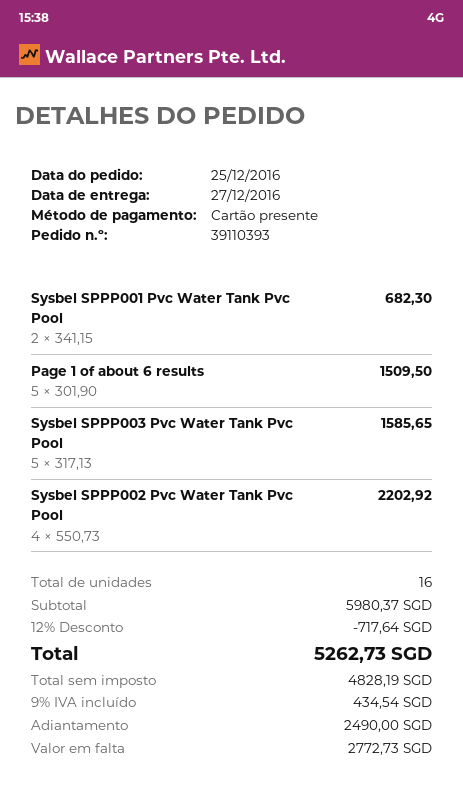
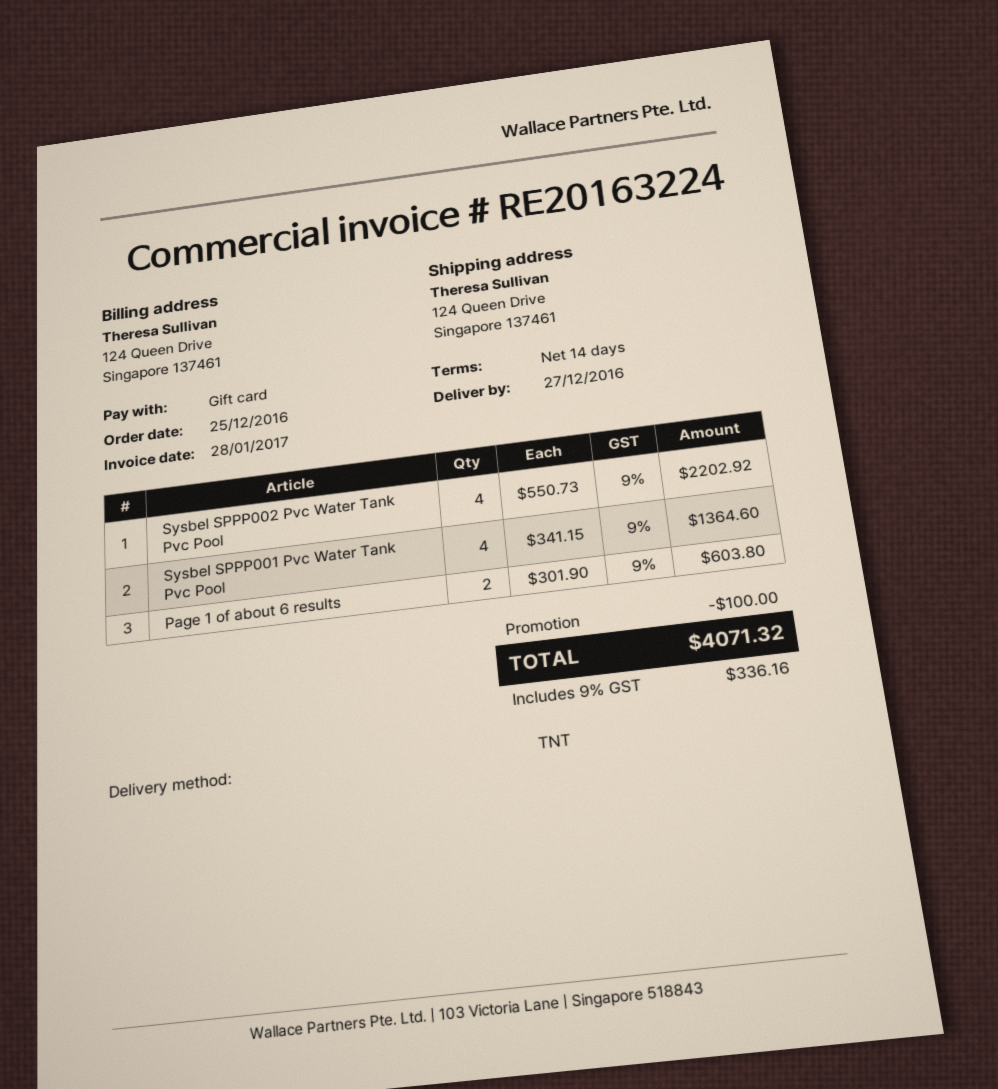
Sysbel SPPP001 Pvc Water Tank Pvc Pool: 2 x 341.15 = 682.30 -> 4 x 341.15 = 1364.60
Page 1 of about 6 results: 5 x 301.90 = 1509.50 -> 2 x 301.90 = 603.80
Sysbel SPPP003 Pvc Water Tank Pvc Pool: 5 x 317.13 = 1585.65 -> none
discount: 717.64 -> 100.00
tax: 9% = 434.54 -> 9% = 336.16
total: 5262.73 -> 4071.32

